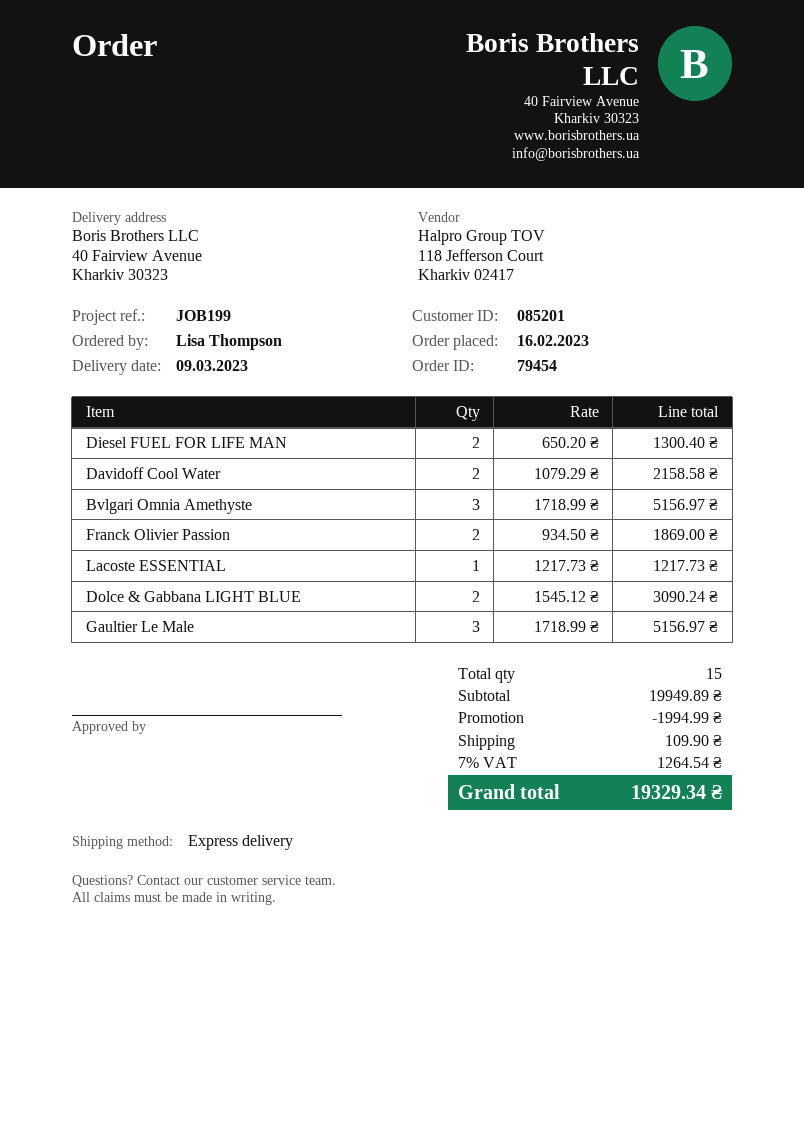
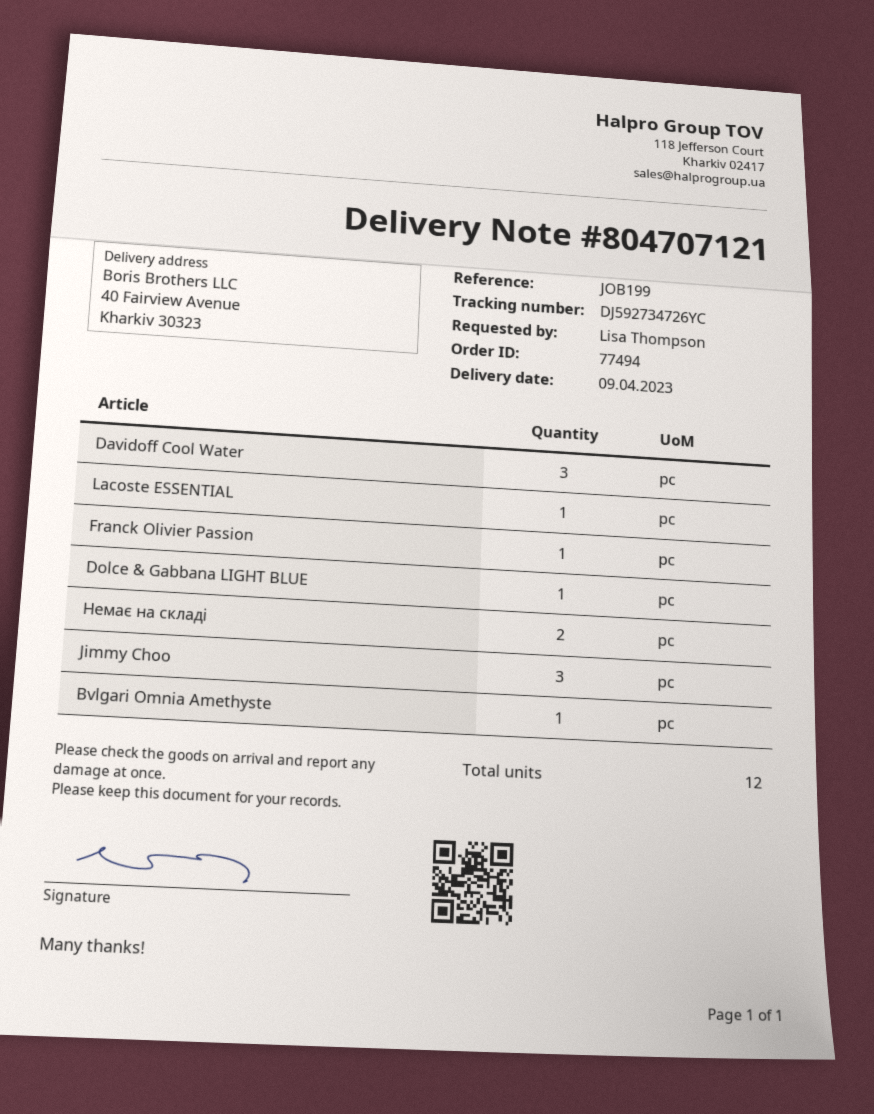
order number: 79454 -> 77494
delivery date: 2023-03-09 -> 2023-04-09
Diesel FUEL FOR LIFE MAN: 2 -> none
Davidoff Cool Water: 2 -> 3
Bvlgari Omnia Amethyste: 3 -> 1
Franck Olivier Passion: 2 -> 1
Dolce & Gabbana LIGHT BLUE: 2 -> 1
Gaultier Le Male: 3 -> none
Немає на складі: none -> 2
Jimmy Choo: none -> 3
total quantity: 15 -> 12

